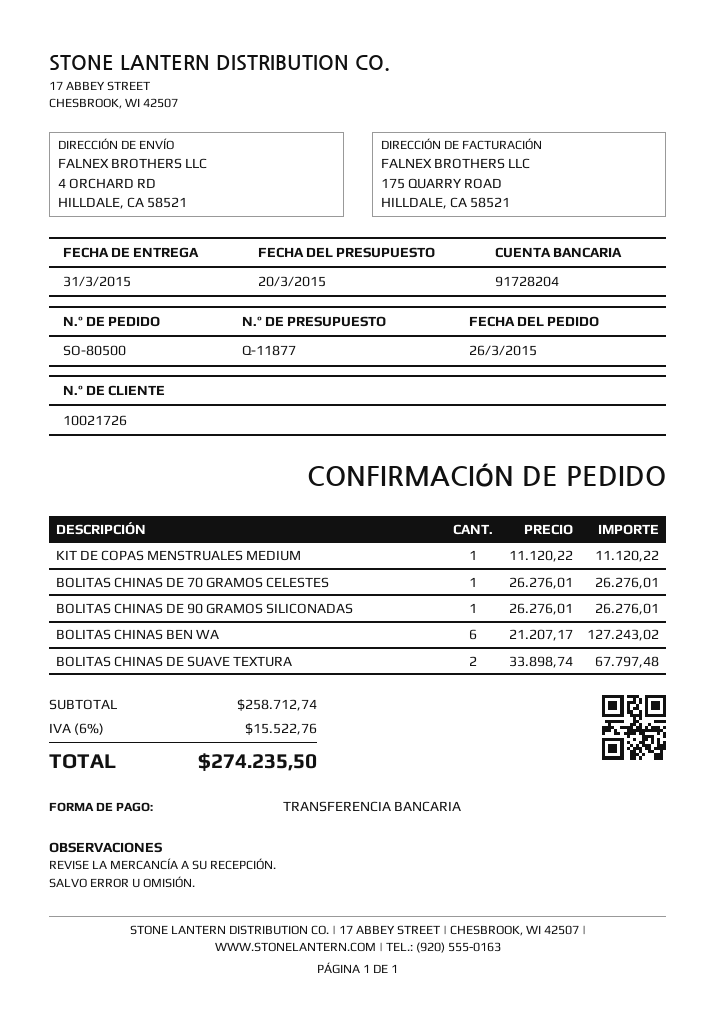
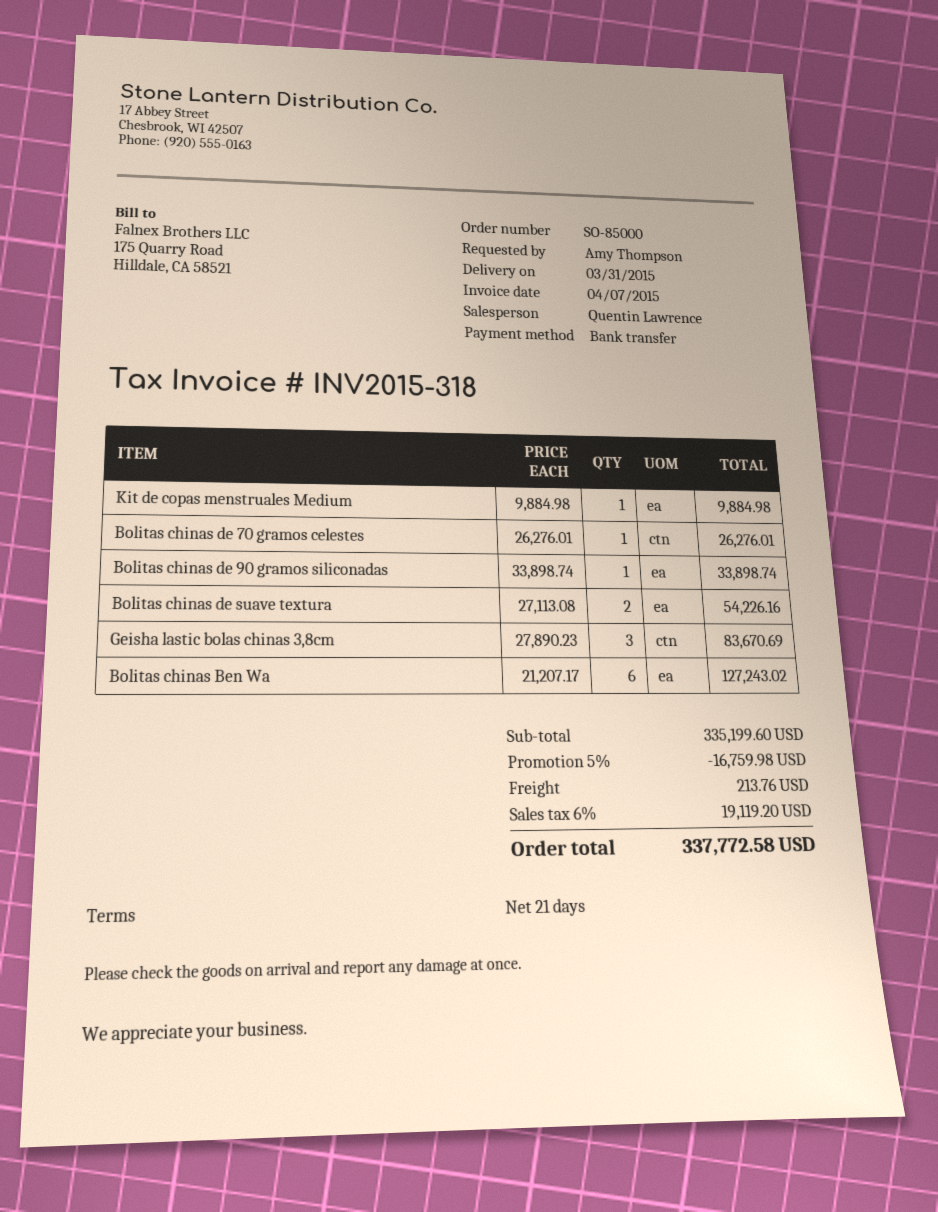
order number: SO-80500 -> SO-85000
KIT DE COPAS MENSTRUALES MEDIUM: 1 x 11120.22 = 11120.22 -> 1 x 9884.98 = 9884.98
BOLITAS CHINAS DE 90 GRAMOS SILICONADAS: 1 x 26276.01 = 26276.01 -> 1 x 33898.74 = 33898.74
BOLITAS CHINAS DE SUAVE TEXTURA: 2 x 33898.74 = 67797.48 -> 2 x 27113.08 = 54226.16
Geisha lastic bolas chinas 3,8cm: none -> 3 x 27890.23 = 83670.69
subtotal: 258712.74 -> 335199.60
discount: none -> 5% = 16759.98
shipping: none -> 213.76
tax: 6% = 15522.76 -> 6% = 19119.20
total: 274235.50 -> 337772.58

